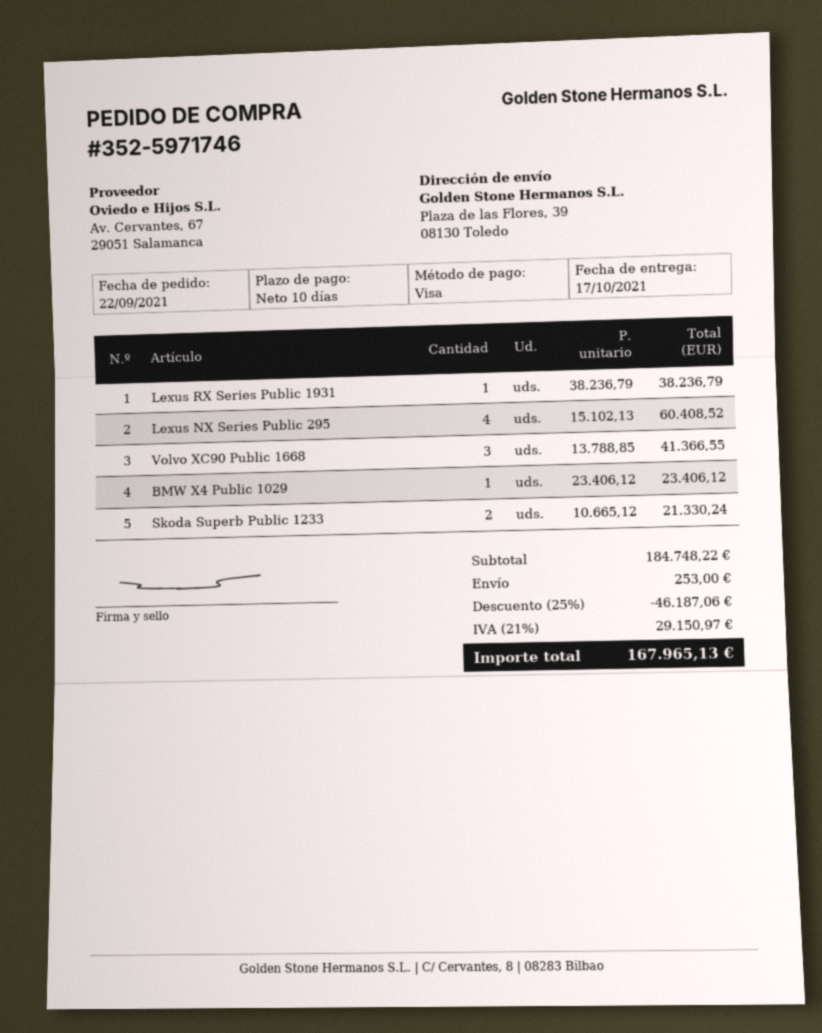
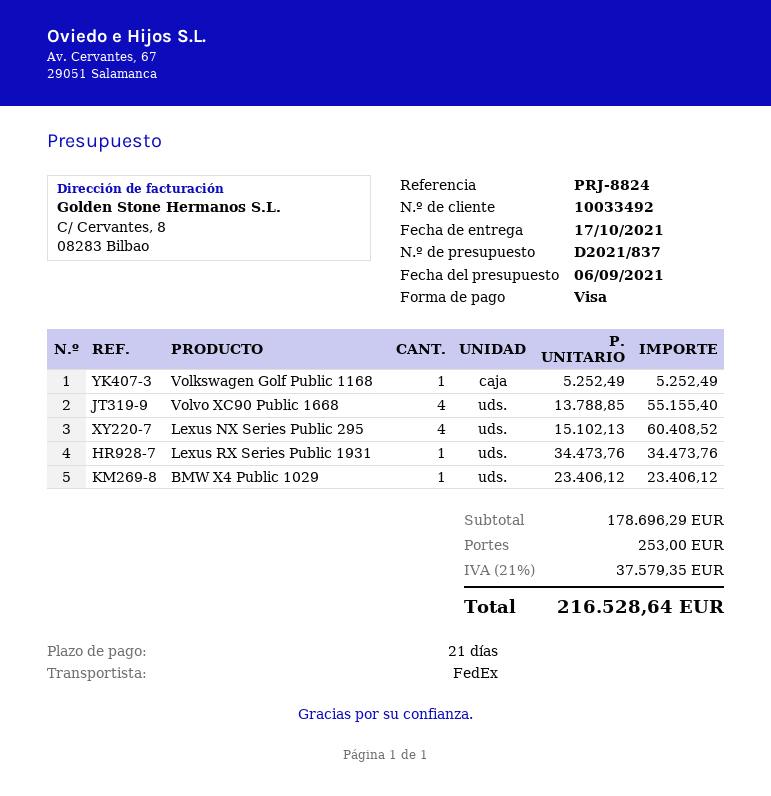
payment terms: 10 days -> 21 days
Lexus RX Series Public 1931: 1 x 38236.79 = 38236.79 -> 1 x 34473.76 = 34473.76
Volvo XC90 Public 1668: 3 x 13788.85 = 41366.55 -> 4 x 13788.85 = 55155.40
Skoda Superb Public 1233: 2 x 10665.12 = 21330.24 -> none
Volkswagen Golf Public 1168: none -> 1 x 5252.49 = 5252.49
subtotal: 184748.22 -> 178696.29
discount: 25% = 46187.06 -> none
tax: 21% = 29150.97 -> 21% = 37579.35
total: 167965.13 -> 216528.64

